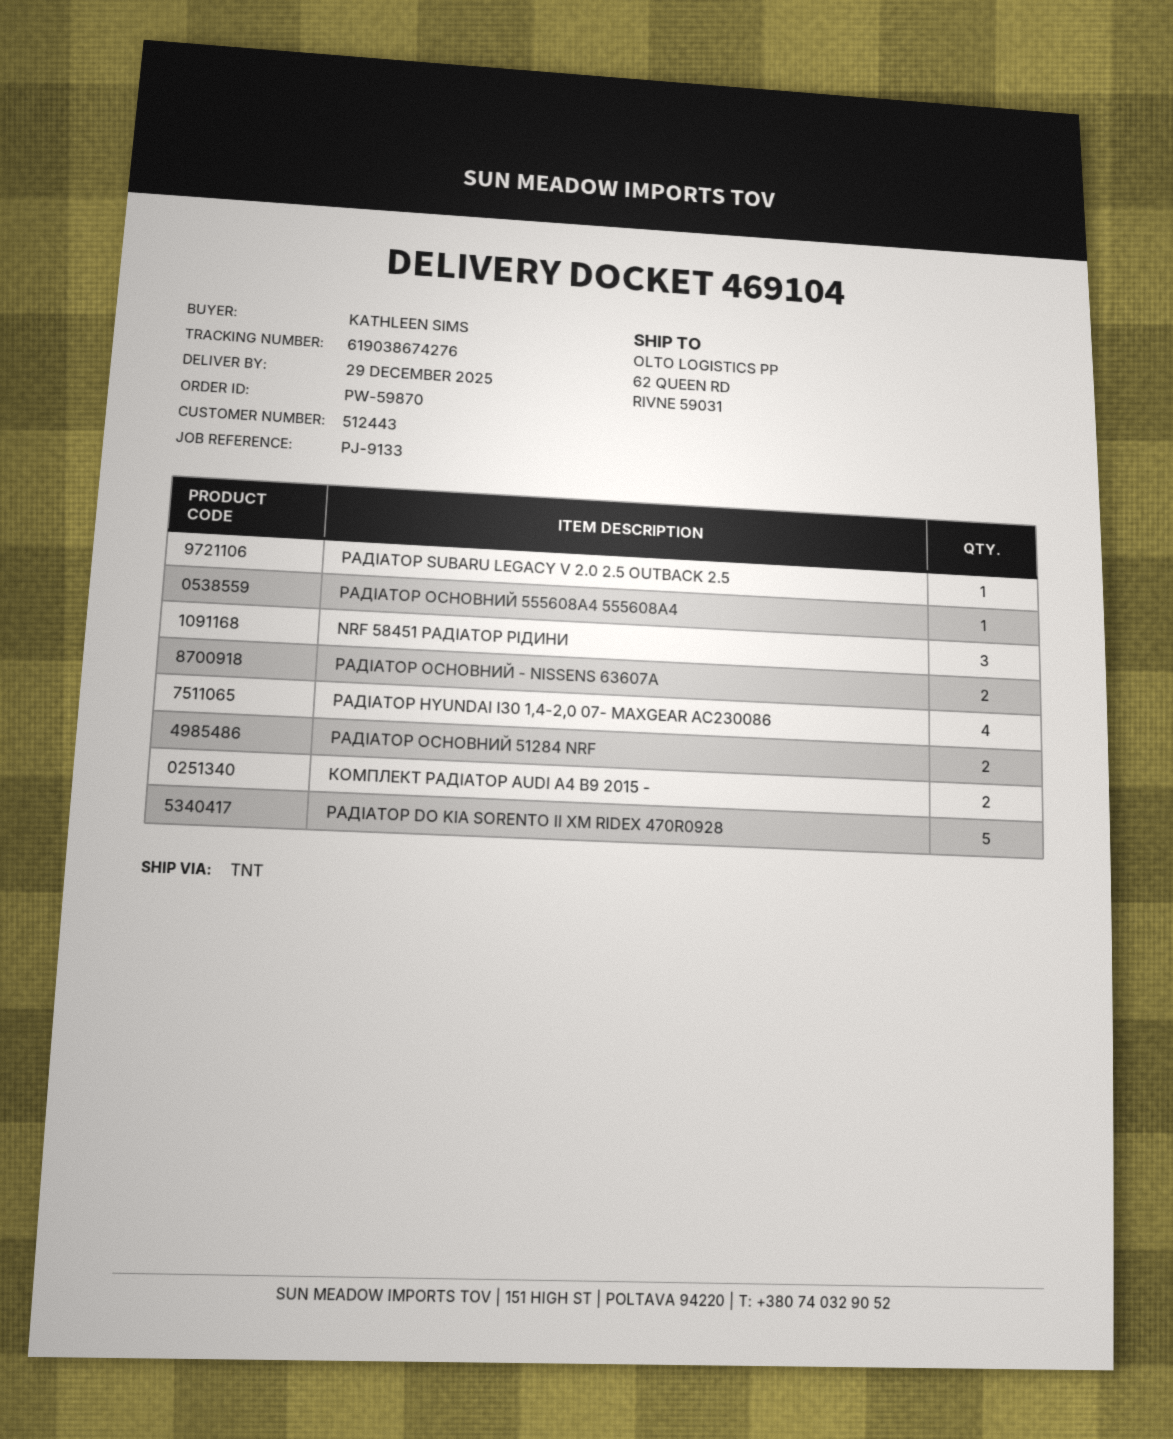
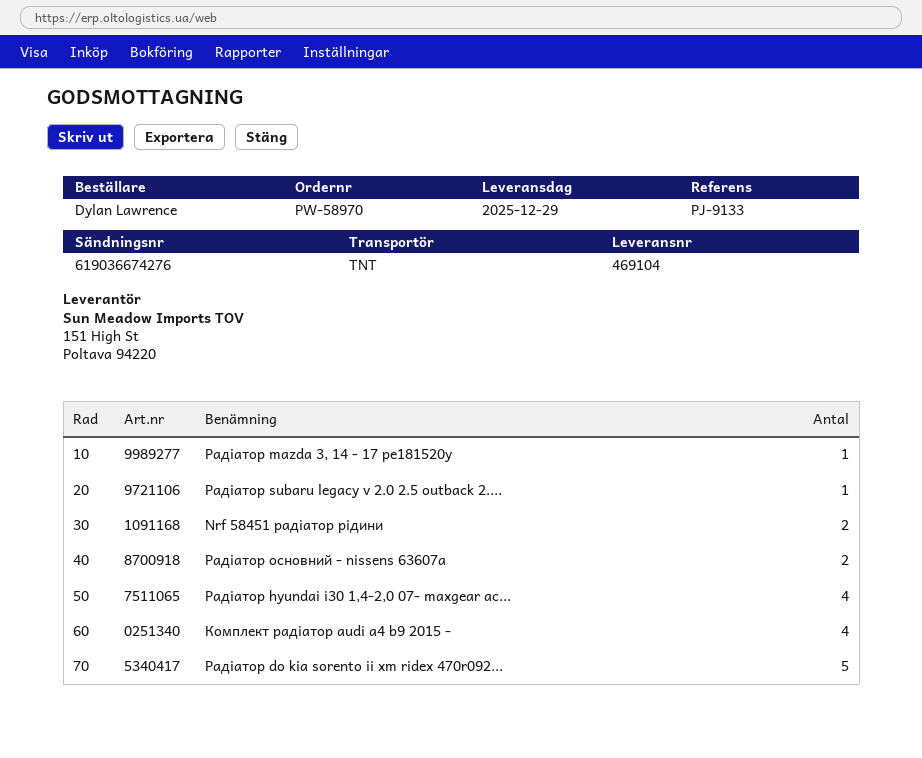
order number: PW-59870 -> PW-58970
ordered by: KATHLEEN SIMS -> Dylan Lawrence
tracking number: 619038674276 -> 619036674276
РАДІАТОР ОСНОВНИЙ 555608A4 555608A4: 1 -> none
NRF 58451 РАДІАТОР РІДИНИ: 3 -> 2
РАДІАТОР ОСНОВНИЙ 51284 NRF: 2 -> none
КОМПЛЕКТ РАДІАТОР AUDI A4 B9 2015 -: 2 -> 4
Радіатор mazda 3, 14 - 17 pe181520y: none -> 1

